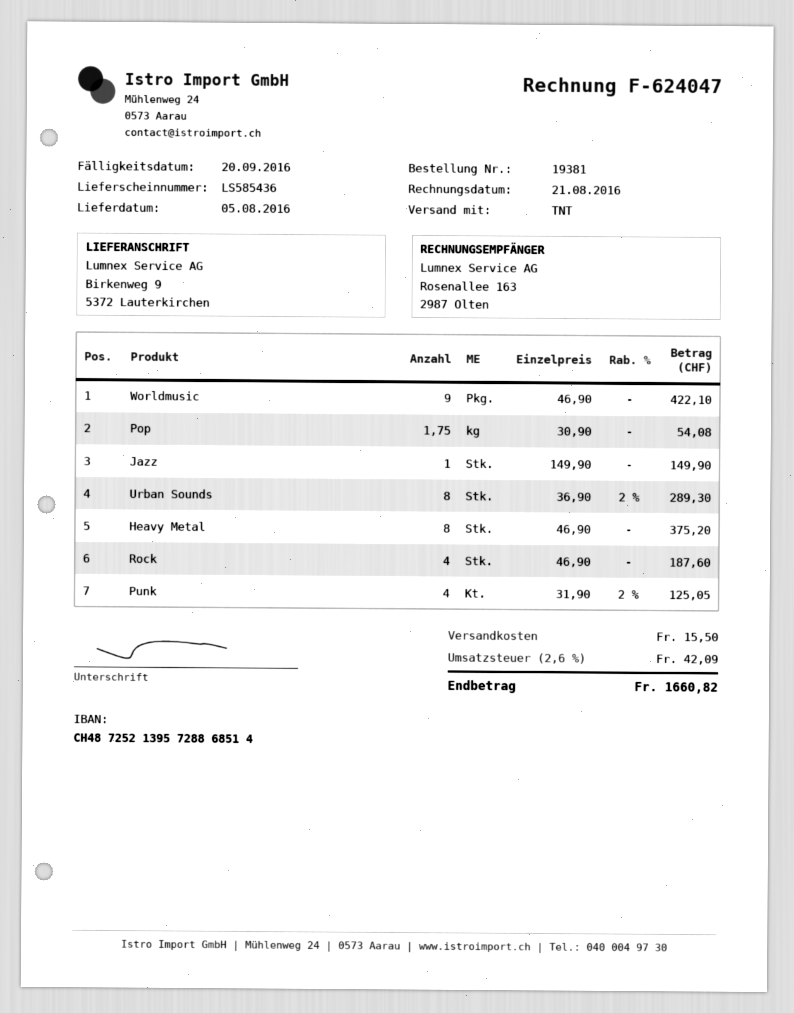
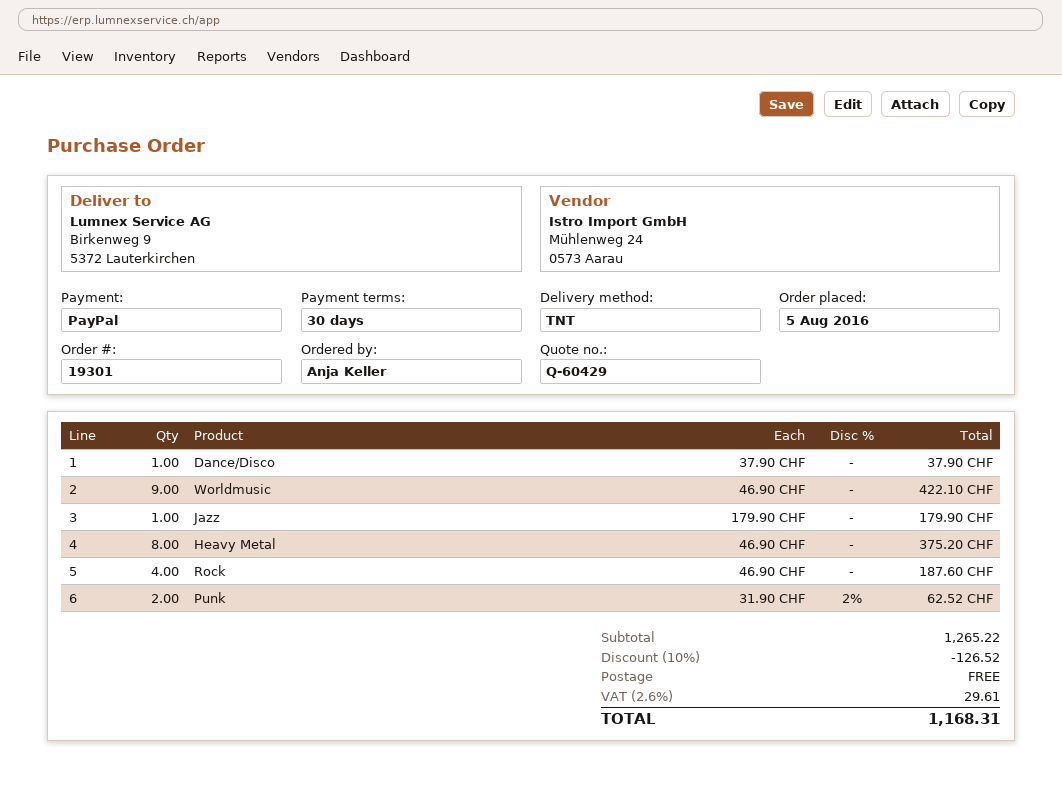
order number: 19381 -> 19301
Pop: 1.75 x 30.90 = 54.08 -> none
Jazz: 1 x 149.90 = 149.90 -> 1 x 179.90 = 179.90
Urban Sounds: 8 x 36.90 - 2% = 289.30 -> none
Punk: 4 x 31.90 - 2% = 125.05 -> 2 x 31.90 - 2% = 62.52
Dance/Disco: none -> 1 x 37.90 = 37.90
discount: none -> 10% = 126.52
shipping: 15.50 -> 0.00
tax: 2.6% = 42.09 -> 2.6% = 29.61
total: 1660.82 -> 1168.31

